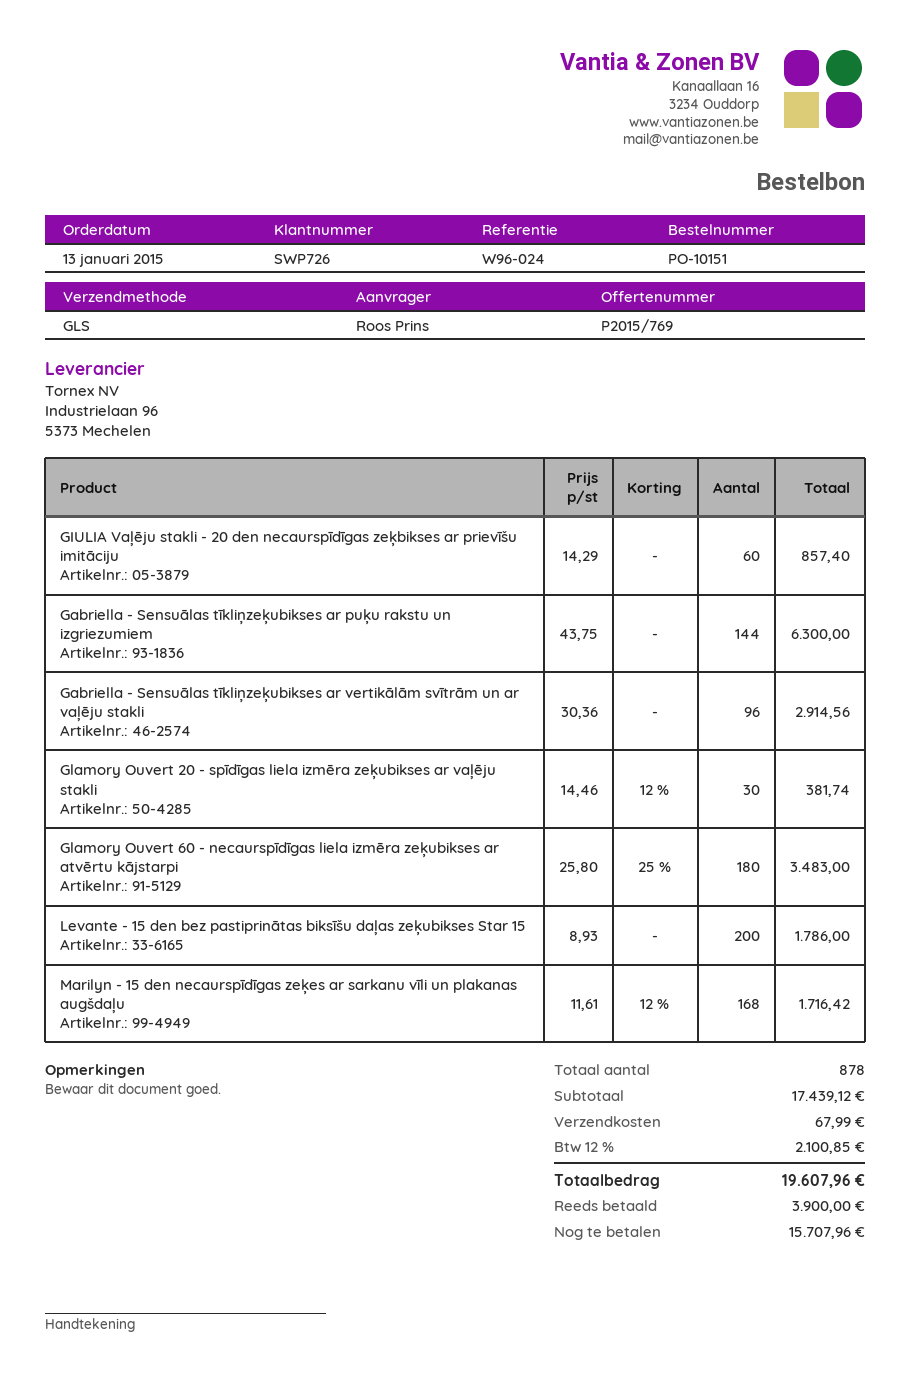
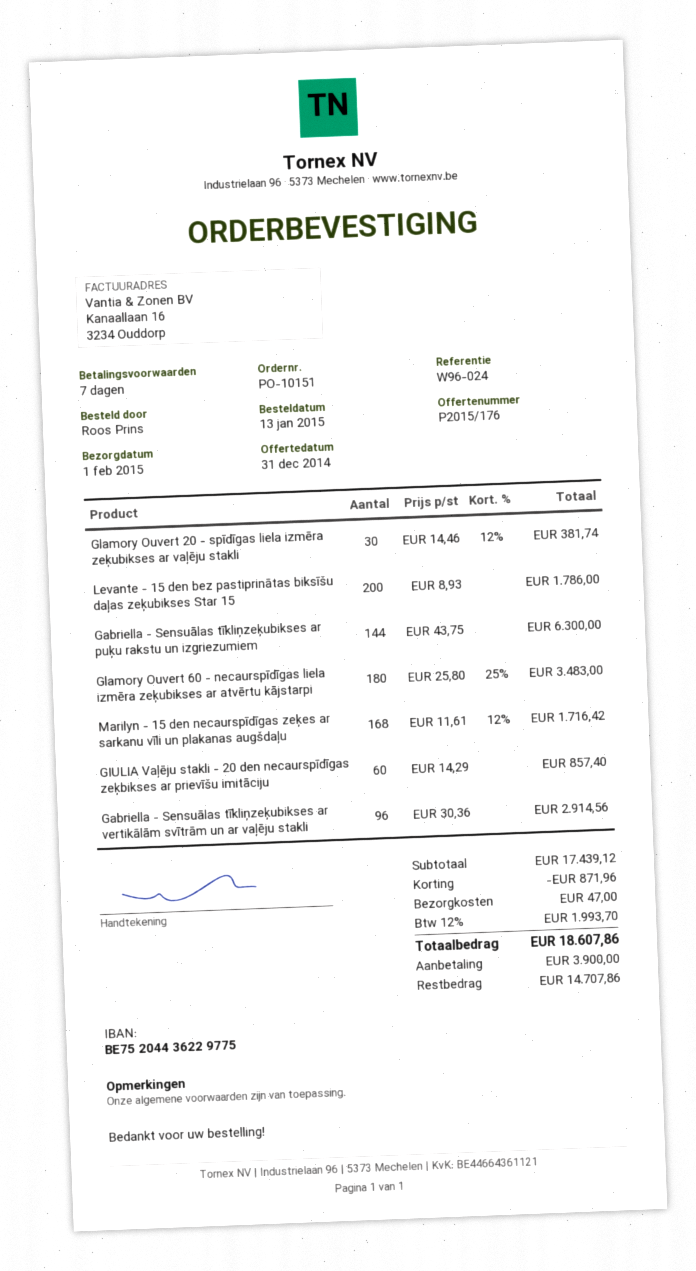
quote number: P2015/769 -> P2015/176
discount: none -> 871.96
shipping: 67.99 -> 47.00
tax: 12% = 2100.85 -> 12% = 1993.70
total: 19607.96 -> 18607.86
balance: 15707.96 -> 14707.86

